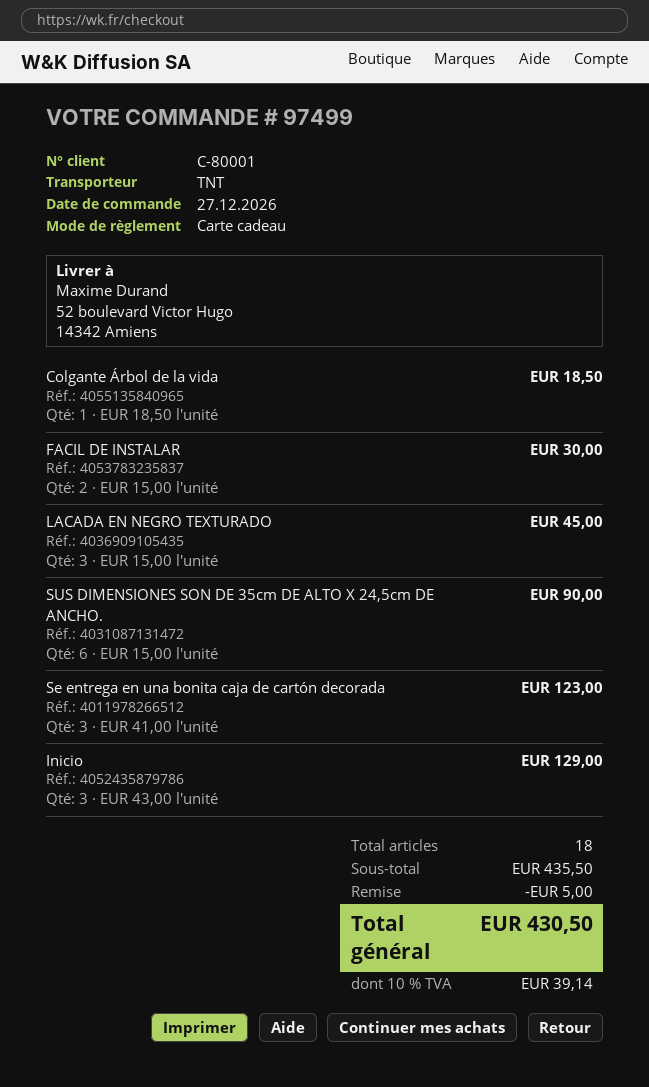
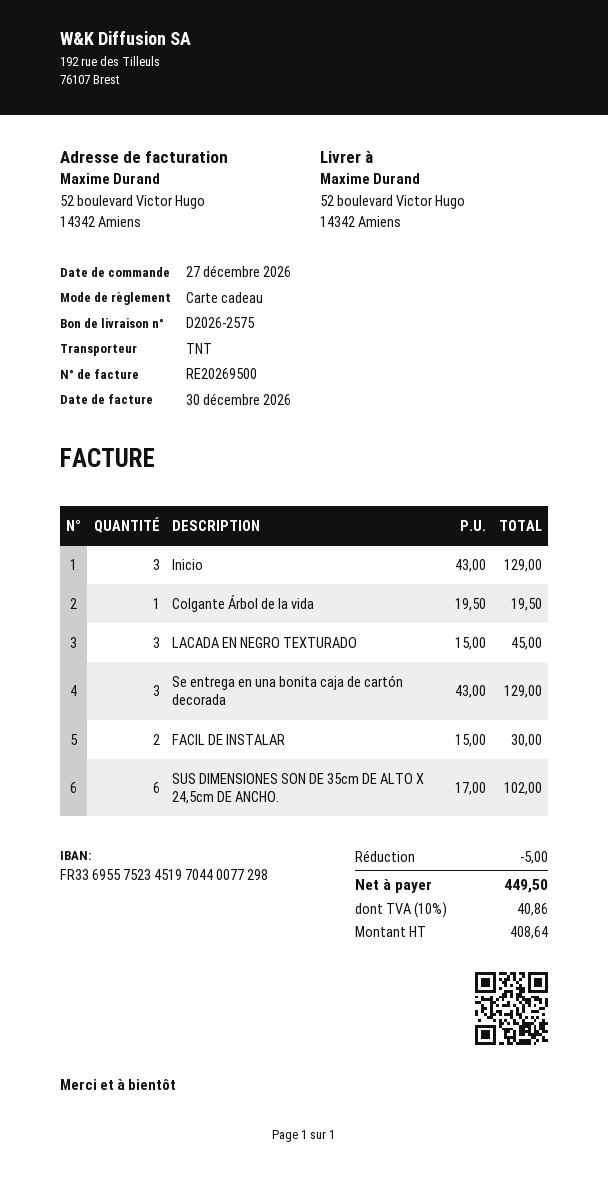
Colgante Árbol de la vida: 1 x 18.50 = 18.50 -> 1 x 19.50 = 19.50
SUS DIMENSIONES SON DE 35cm DE ALTO X 24,5cm DE ANCHO.: 6 x 15.00 = 90.00 -> 6 x 17.00 = 102.00
Se entrega en una bonita caja de cartón decorada: 3 x 41.00 = 123.00 -> 3 x 43.00 = 129.00
tax: 10% = 39.14 -> 10% = 40.86
total: 430.50 -> 449.50

